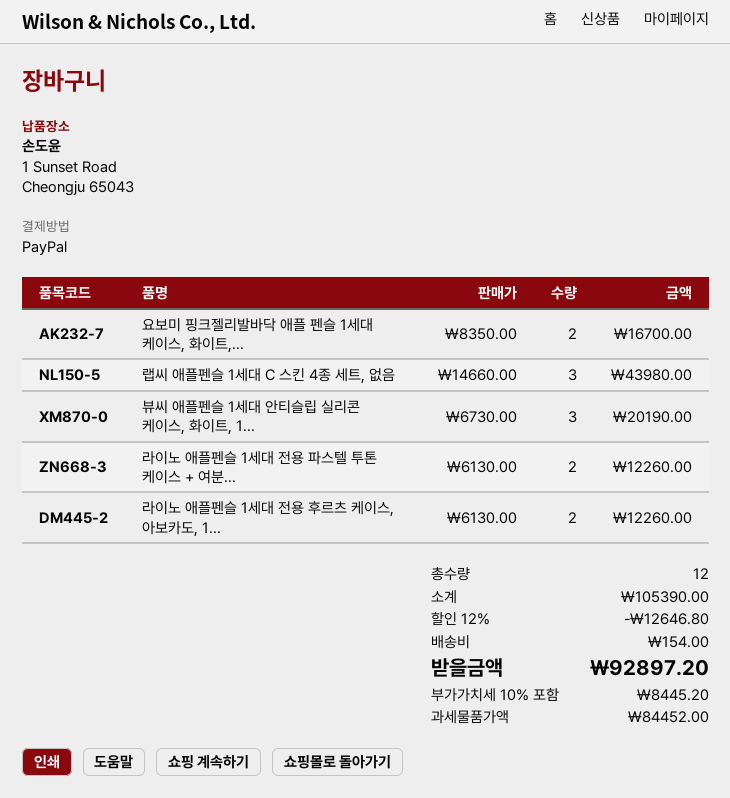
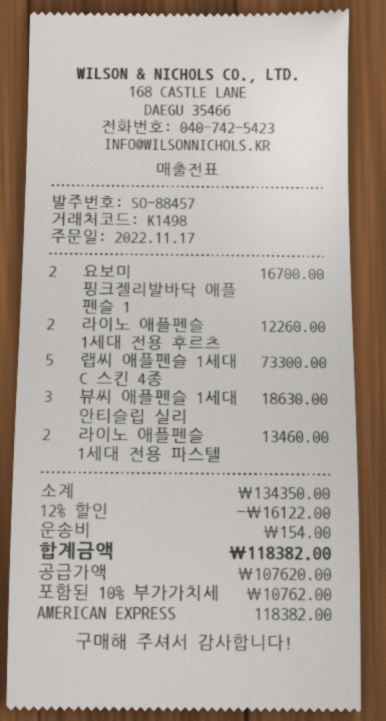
payment method: PayPal -> American Express
랩씨 애플펜슬 1세대 C 스킨 4종 세트, 없음: 3 for 43980.00 -> 5 for 73300.00
뷰씨 애플펜슬 1세대 안티슬립 실리콘 케이스, 화이트, 1...: 3 for 20190.00 -> 3 for 18630.00
라이노 애플펜슬 1세대 전용 파스텔 투톤 케이스 + 여분...: 2 for 12260.00 -> 2 for 13460.00
subtotal: 105390.00 -> 134350.00
discount: 12% = 12646.80 -> 12% = 16122.00
net: 84452.00 -> 107620.00
tax: 10% = 8445.20 -> 10% = 10762.00
total: 92897.20 -> 118382.00

